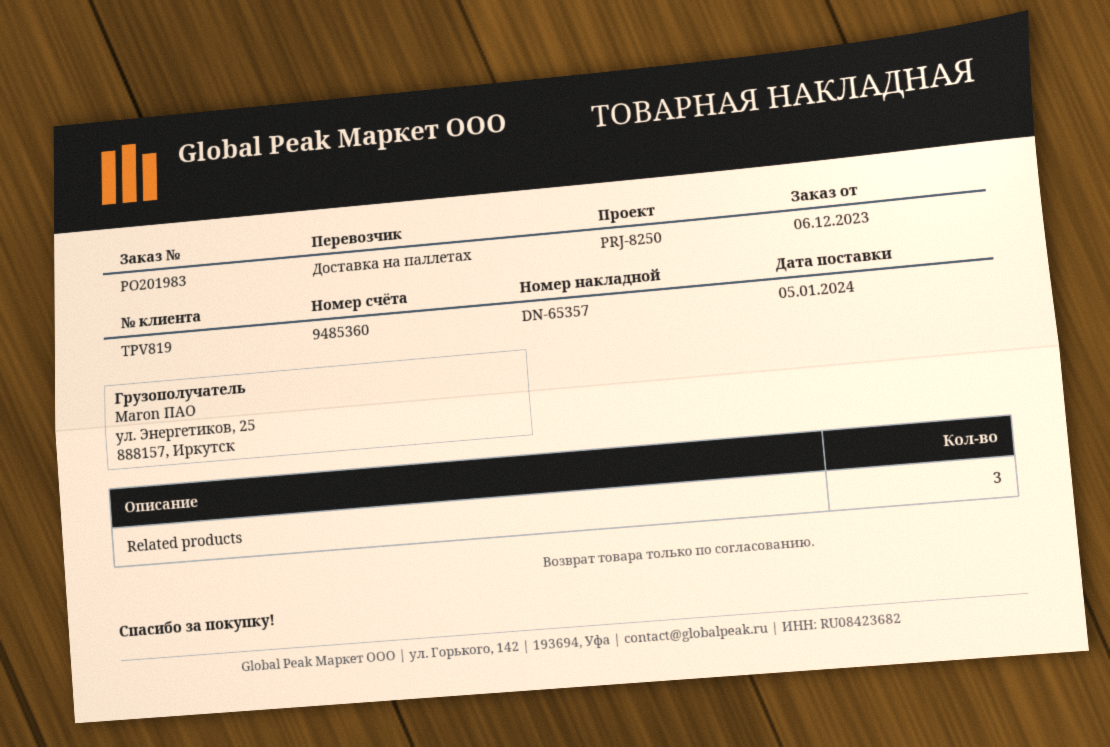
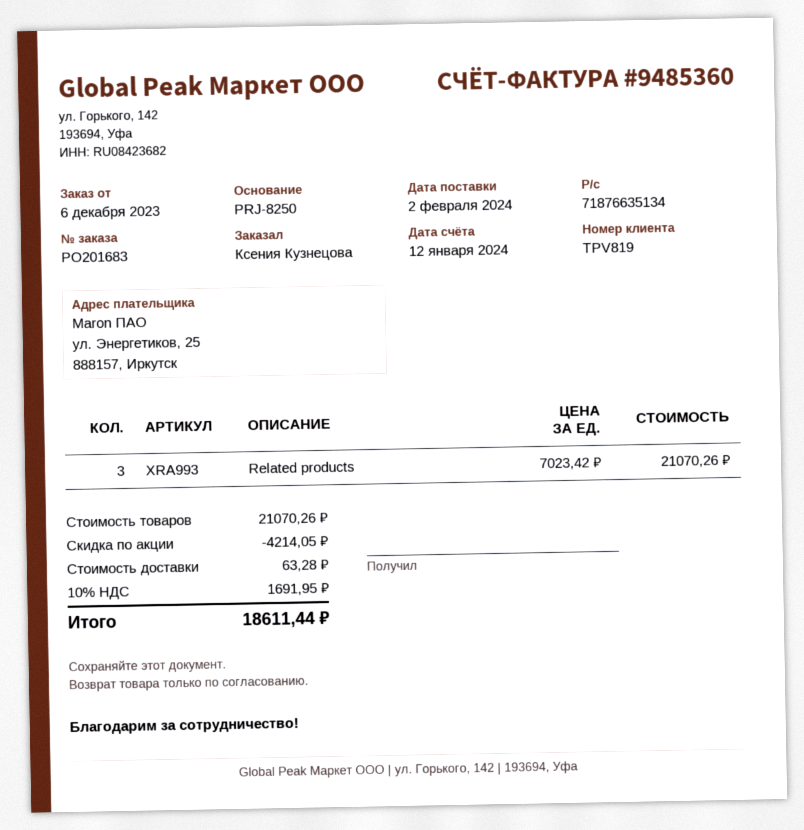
order number: PO201983 -> PO201683
delivery date: 2024-01-05 -> 2024-02-02

